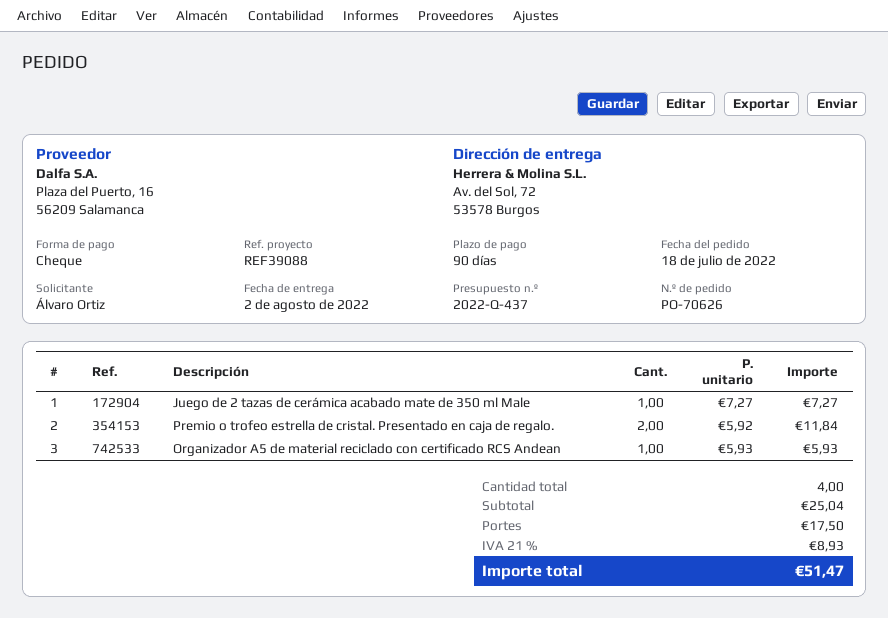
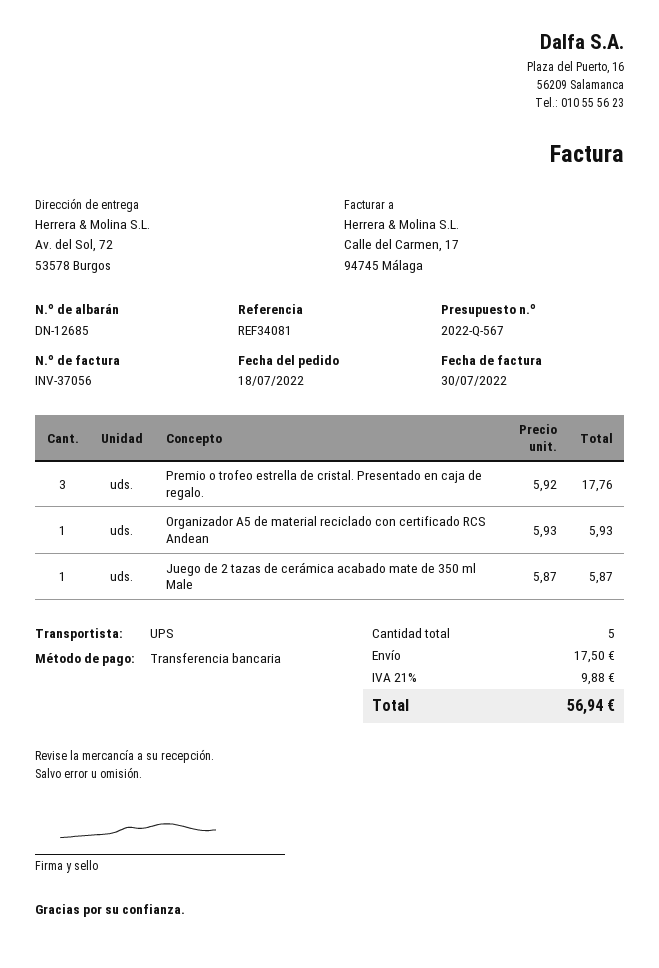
quote number: 2022-Q-437 -> 2022-Q-567
reference: REF39088 -> REF34081
payment method: cheque -> bank transfer
Juego de 2 tazas de cerámica acabado mate de 350 ml Male: 1 x 7.27 = 7.27 -> 1 x 5.87 = 5.87
Premio o trofeo estrella de cristal. Presentado en caja de regalo.: 2 x 5.92 = 11.84 -> 3 x 5.92 = 17.76
total quantity: 4 -> 5
tax: 21% = 8.93 -> 21% = 9.88
total: 51.47 -> 56.94

